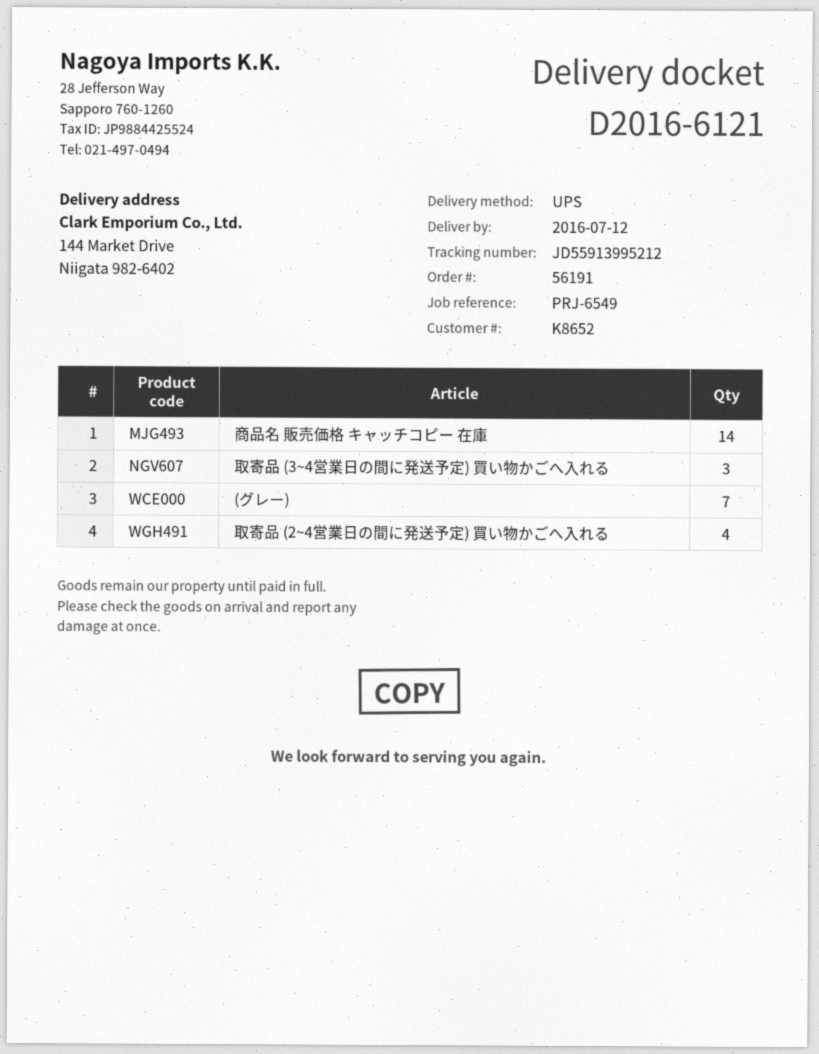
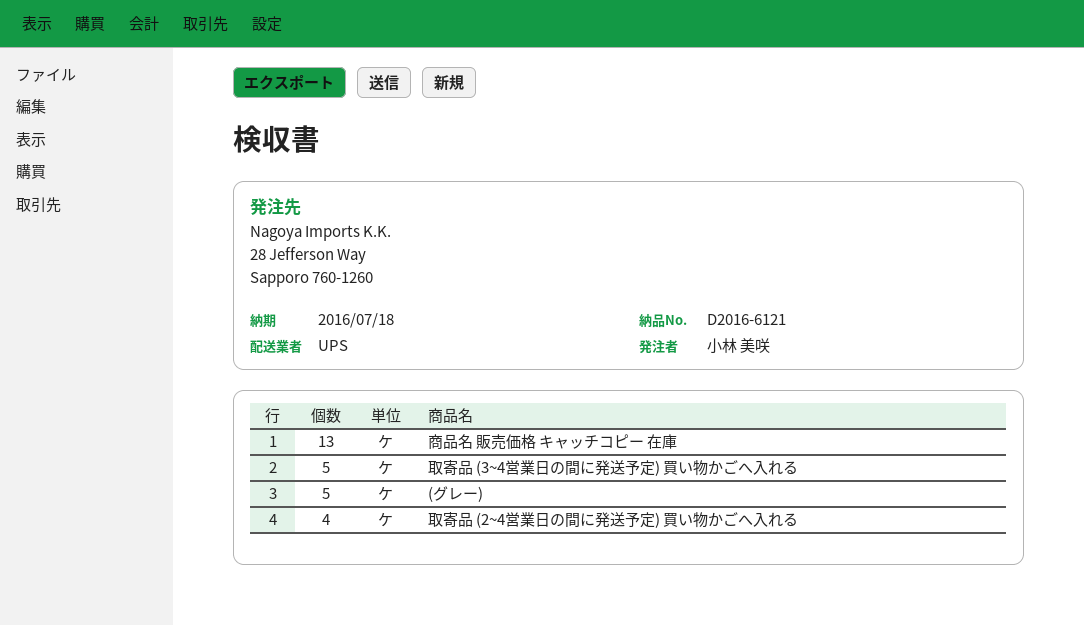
delivery date: 2016-07-12 -> 2016-07-18
商品名 販売価格 キャッチコピー 在庫: 14 -> 13
取寄品 (3~4営業日の間に発送予定) 買い物かごへ入れる: 3 -> 5
(グレー): 7 -> 5

